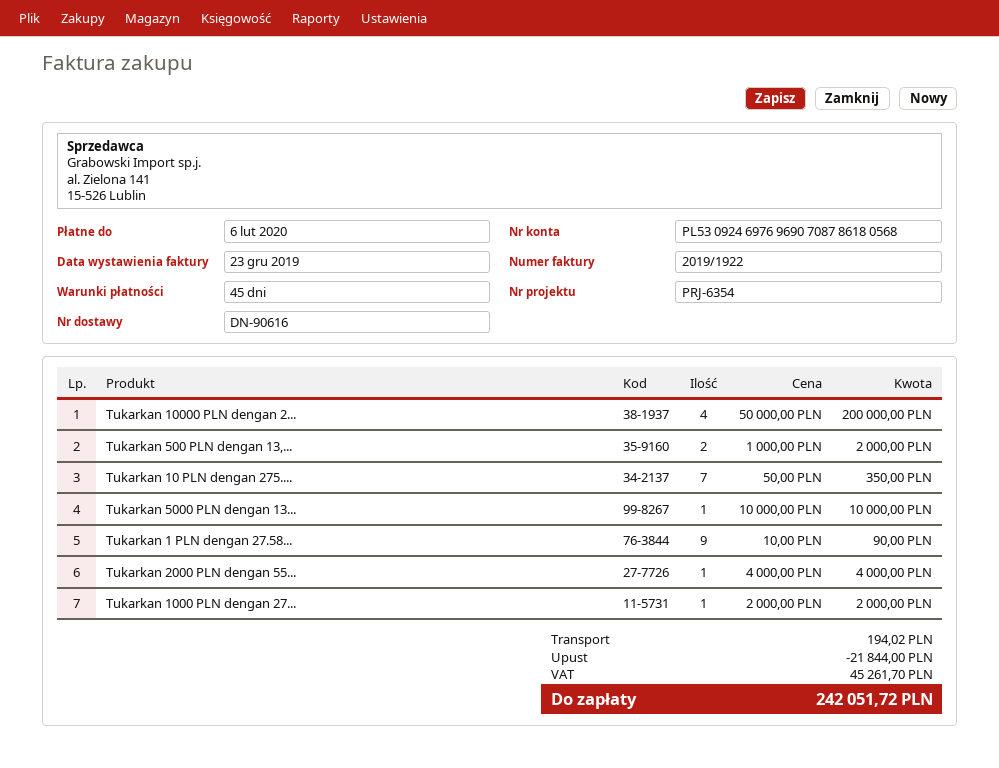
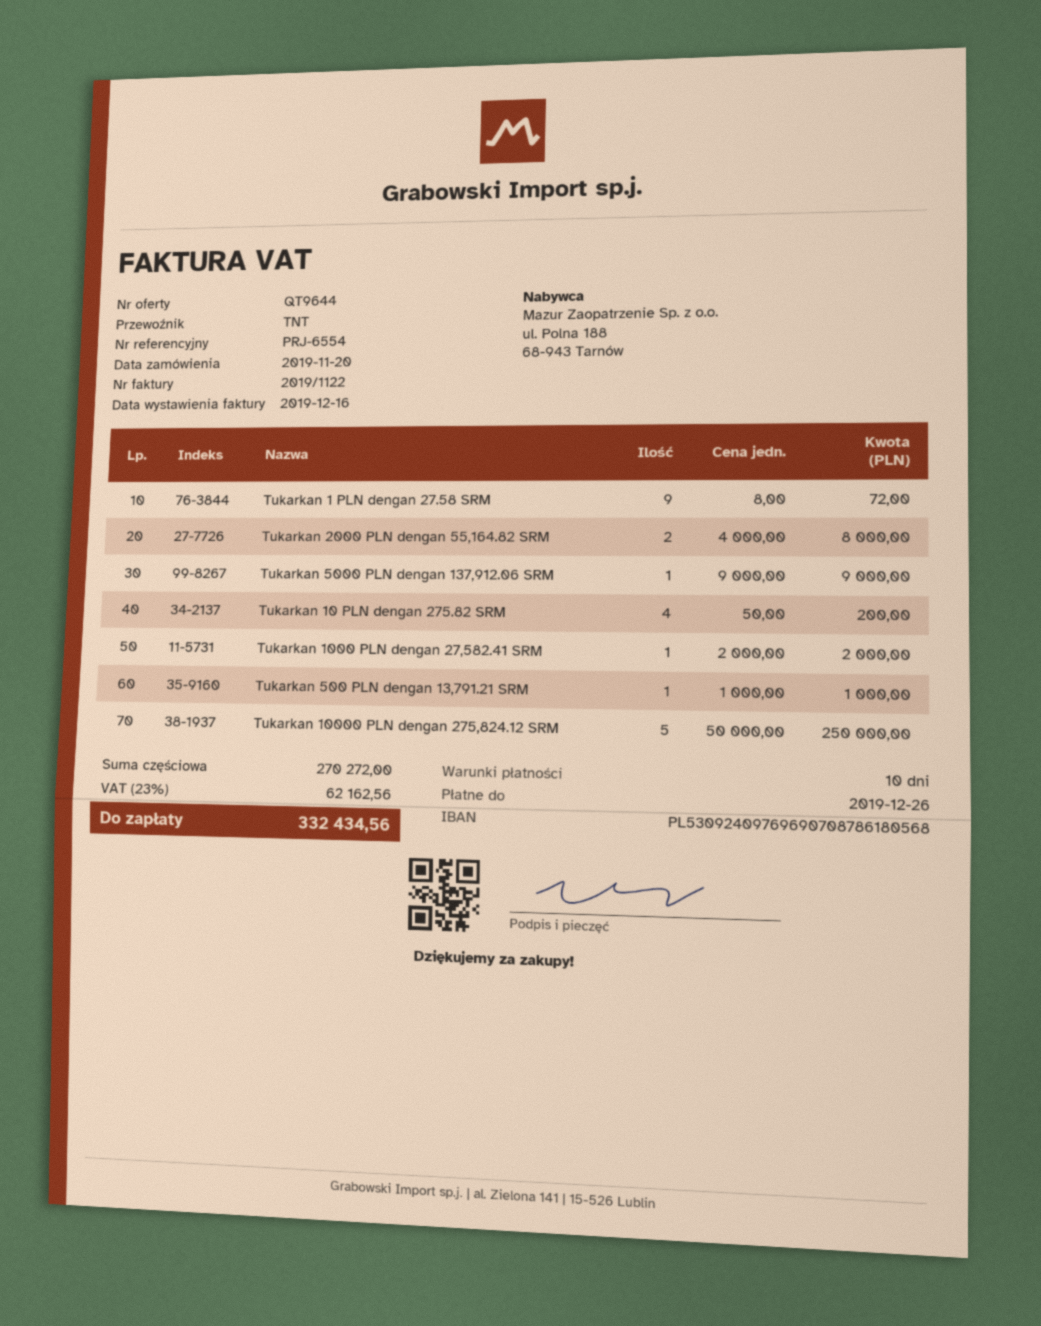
invoice number: 2019/1922 -> 2019/1122
invoice date: 2019-12-23 -> 2019-12-16
payment terms: 45 days -> 10 days
due date: 2020-02-06 -> 2019-12-26
reference: PRJ-6354 -> PRJ-6554
bank account: PL53092469769690708786180568 -> PL53092409769690708786180568
Tukarkan 10000 PLN dengan 2...: 4 x 50000.00 = 200000.00 -> 5 x 50000.00 = 250000.00
Tukarkan 500 PLN dengan 13,...: 2 x 1000.00 = 2000.00 -> 1 x 1000.00 = 1000.00
Tukarkan 10 PLN dengan 275....: 7 x 50.00 = 350.00 -> 4 x 50.00 = 200.00
Tukarkan 5000 PLN dengan 13...: 1 x 10000.00 = 10000.00 -> 1 x 9000.00 = 9000.00
Tukarkan 1 PLN dengan 27.58...: 9 x 10.00 = 90.00 -> 9 x 8.00 = 72.00
Tukarkan 2000 PLN dengan 55...: 1 x 4000.00 = 4000.00 -> 2 x 4000.00 = 8000.00
discount: 21844.00 -> none
shipping: 194.02 -> none
tax: 45261.70 -> 62162.56
total: 242051.72 -> 332434.56

